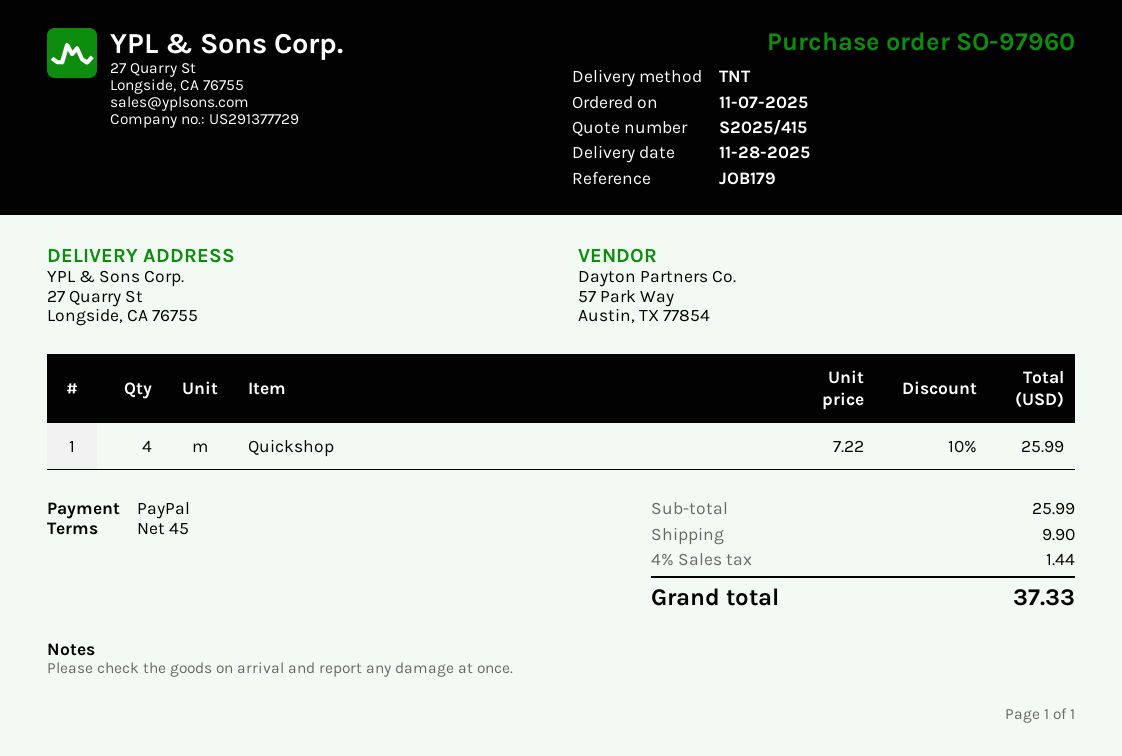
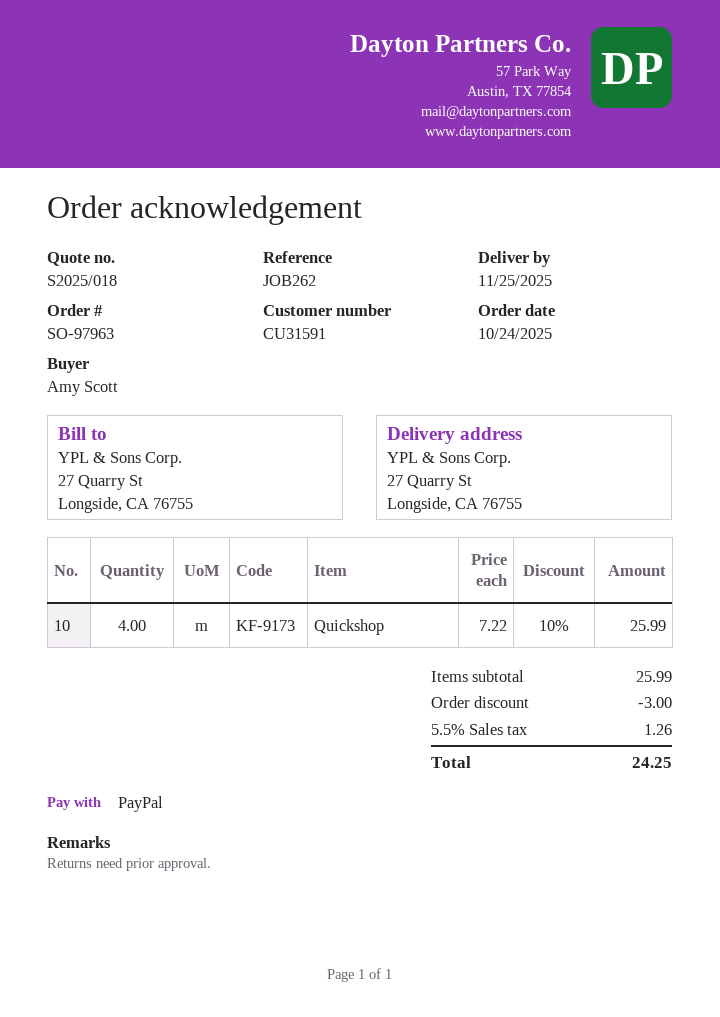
quote number: S2025/415 -> S2025/018
order number: SO-97960 -> SO-97963
order date: 2025-11-07 -> 2025-10-24
delivery date: 2025-11-28 -> 2025-11-25
reference: JOB179 -> JOB262
discount: none -> 3.00
shipping: 9.90 -> none
tax: 4% = 1.44 -> 5.5% = 1.26
total: 37.33 -> 24.25

